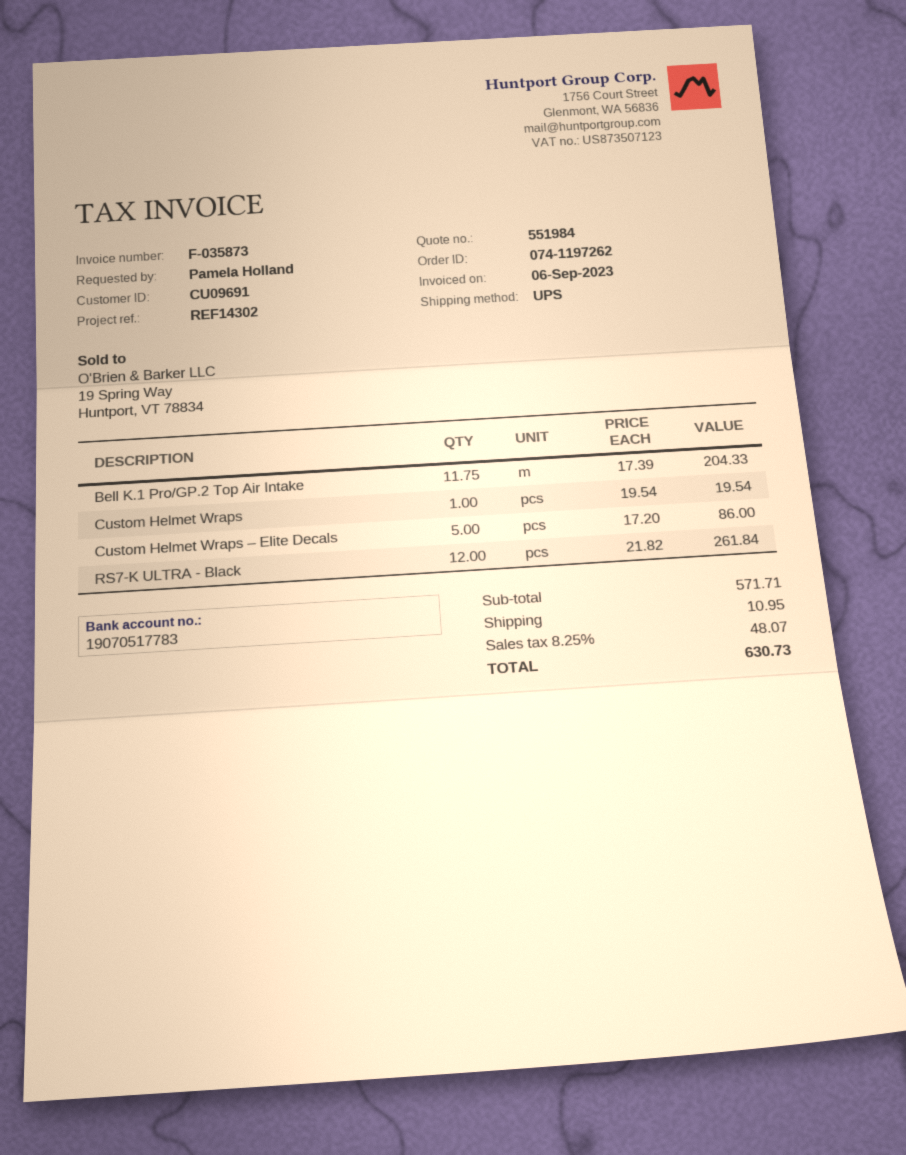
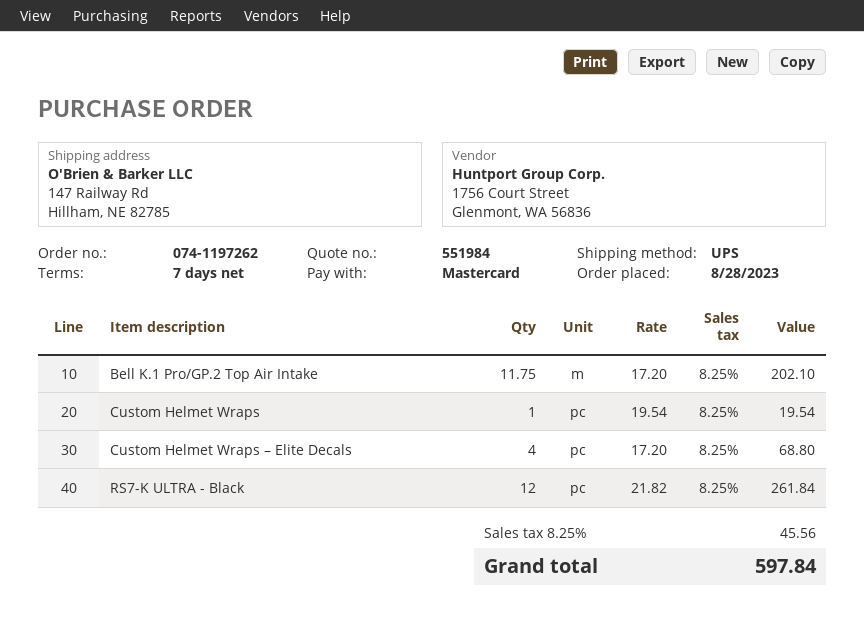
Bell K.1 Pro/GP.2 Top Air Intake: 11.75 x 17.39 = 204.33 -> 11.75 x 17.20 = 202.10
Custom Helmet Wraps – Elite Decals: 5 x 17.20 = 86.00 -> 4 x 17.20 = 68.80
shipping: 10.95 -> none
tax: 8.25% = 48.07 -> 8.25% = 45.56
total: 630.73 -> 597.84

